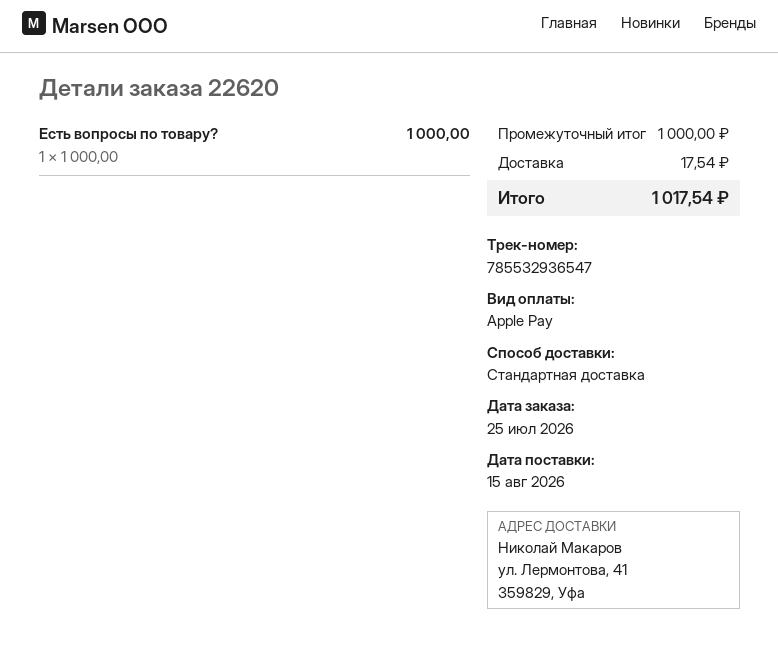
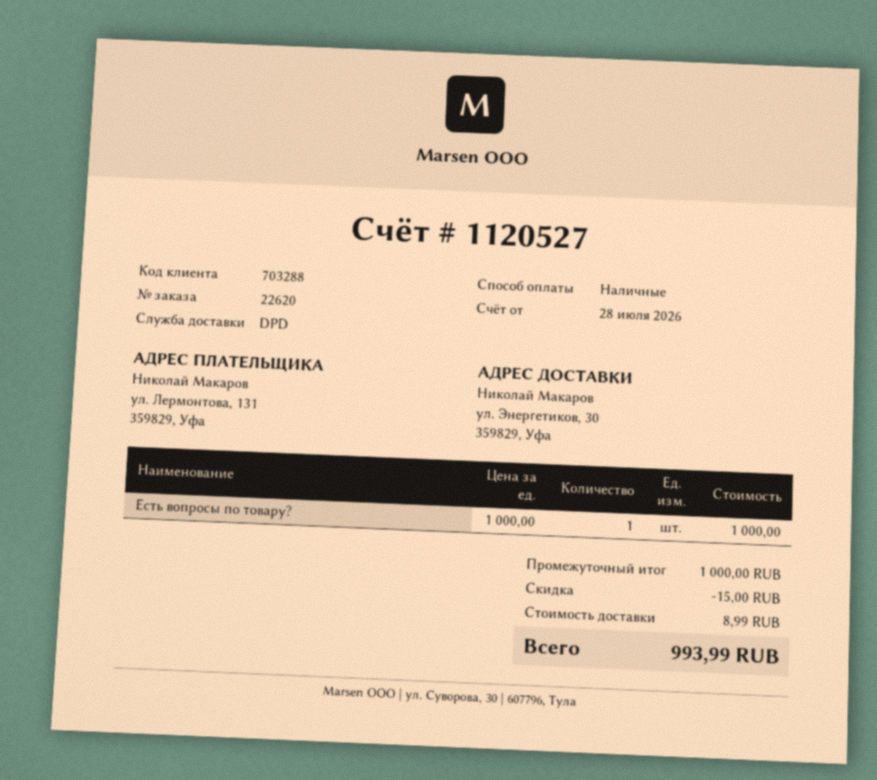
payment method: Apple Pay -> cash
shipping method: standard -> DPD
ship to: ул. Лермонтова, 41, 359829, Уфа -> ул. Энергетиков, 30, 359829, Уфа
discount: none -> 15.00
shipping: 17.54 -> 8.99
total: 1017.54 -> 993.99

